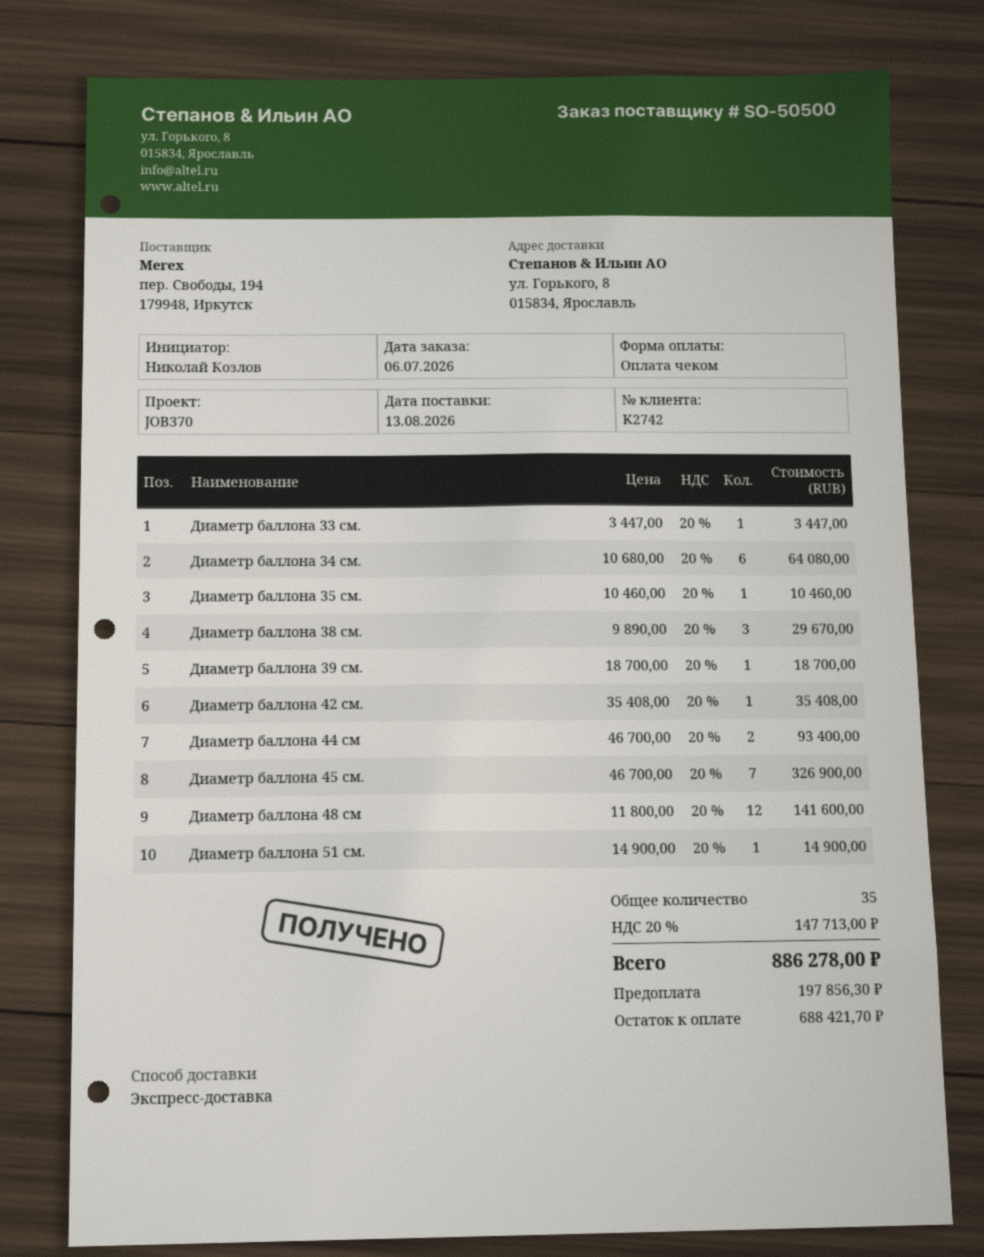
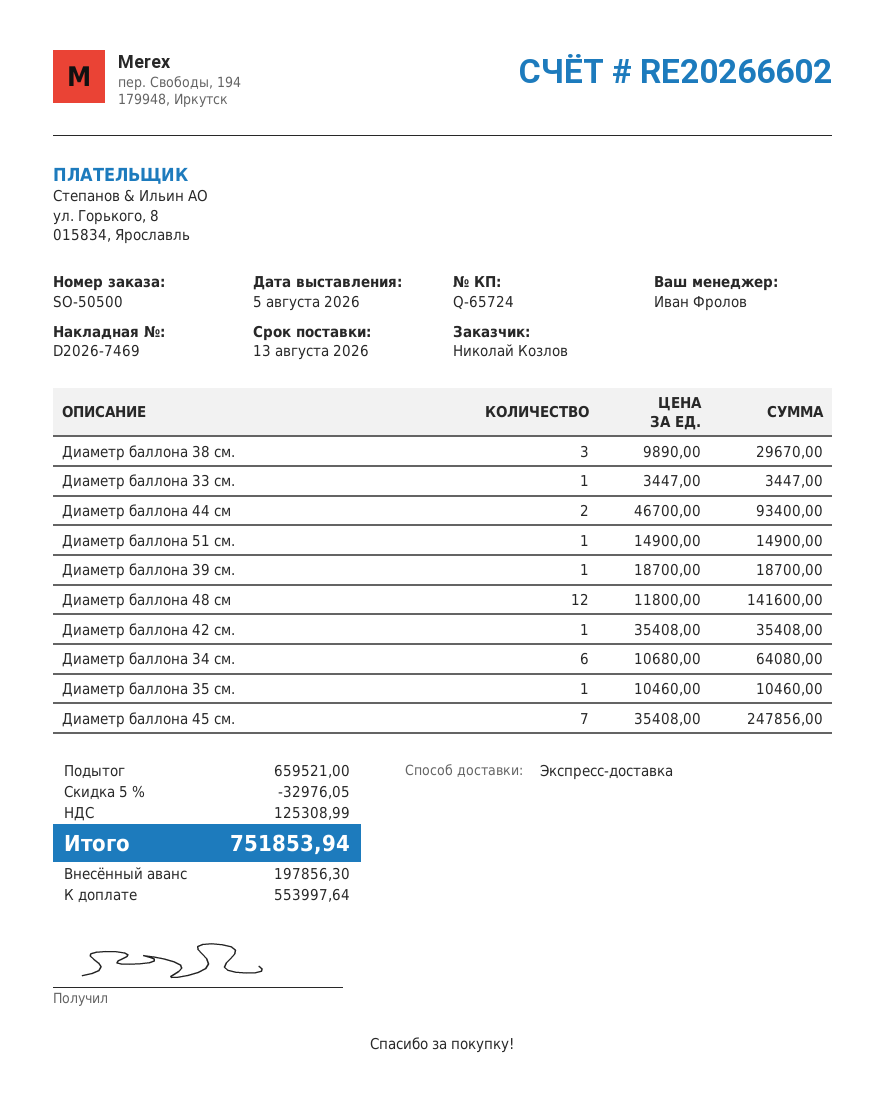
Диаметр баллона 45 см.: 7 x 46700.00 = 326900.00 -> 7 x 35408.00 = 247856.00
discount: none -> 5% = 32976.05
tax: 147713.00 -> 125308.99
total: 886278.00 -> 751853.94
balance: 688421.70 -> 553997.64

